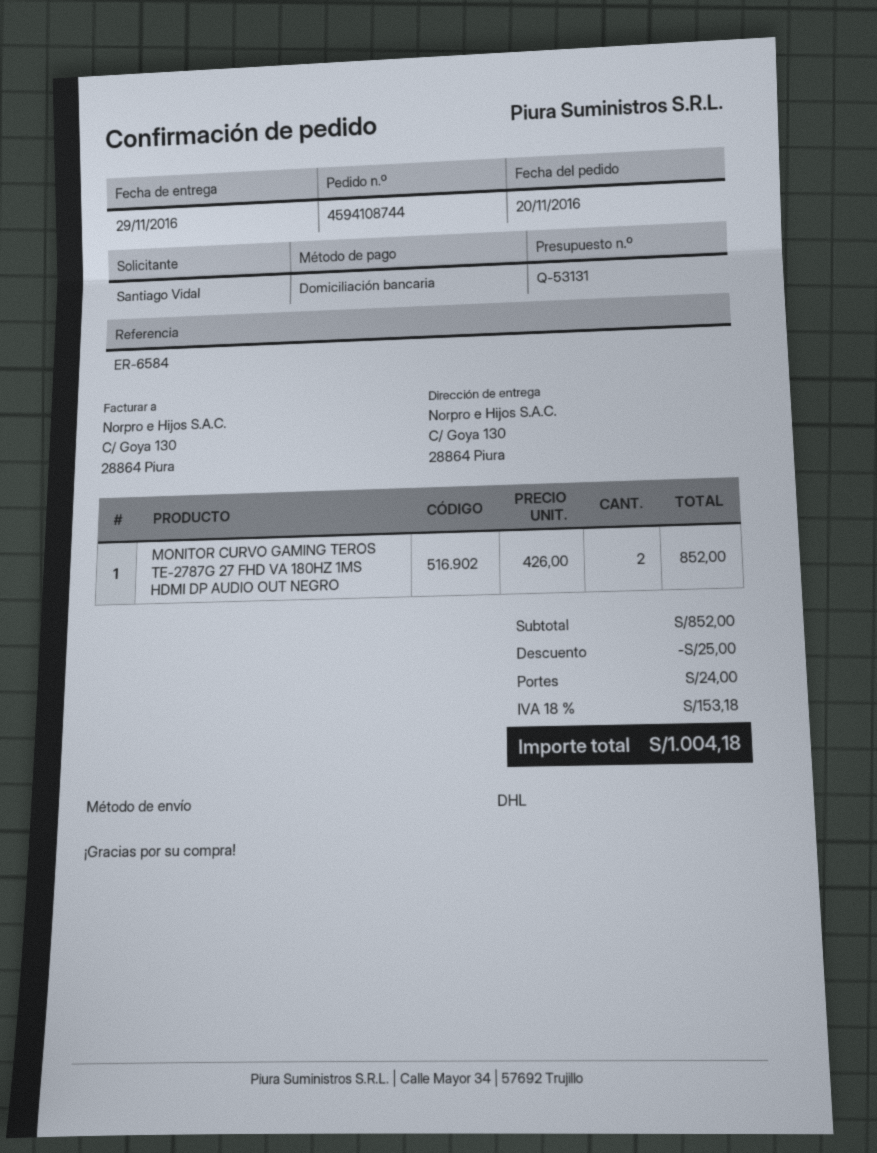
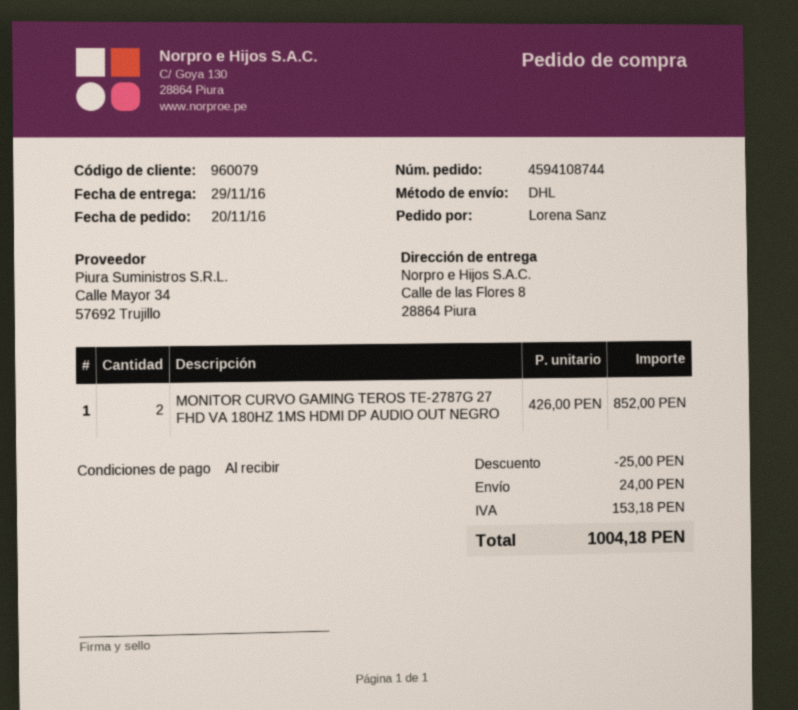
ordered by: Santiago Vidal -> Lorena Sanz
ship to: C/ Goya 130, 28864 Piura -> Calle de las Flores 8, 28864 Piura

